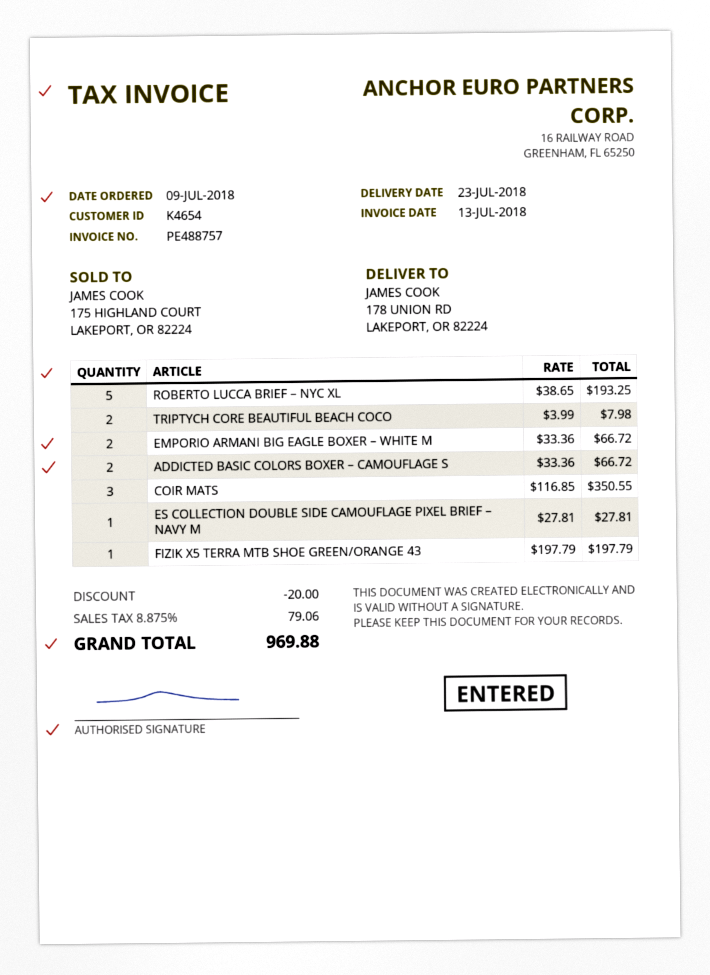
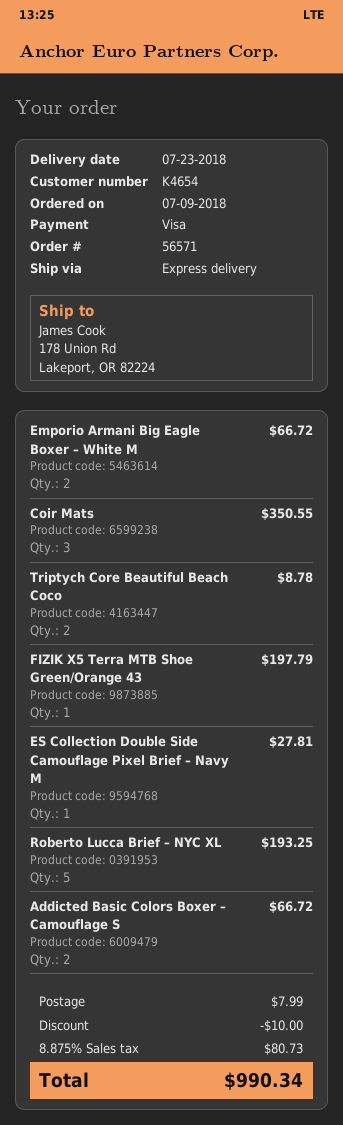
TRIPTYCH CORE BEAUTIFUL BEACH COCO: 2 for 7.98 -> 2 for 8.78
discount: 20.00 -> 10.00
shipping: none -> 7.99
tax: 8.875% = 79.06 -> 8.875% = 80.73
total: 969.88 -> 990.34

